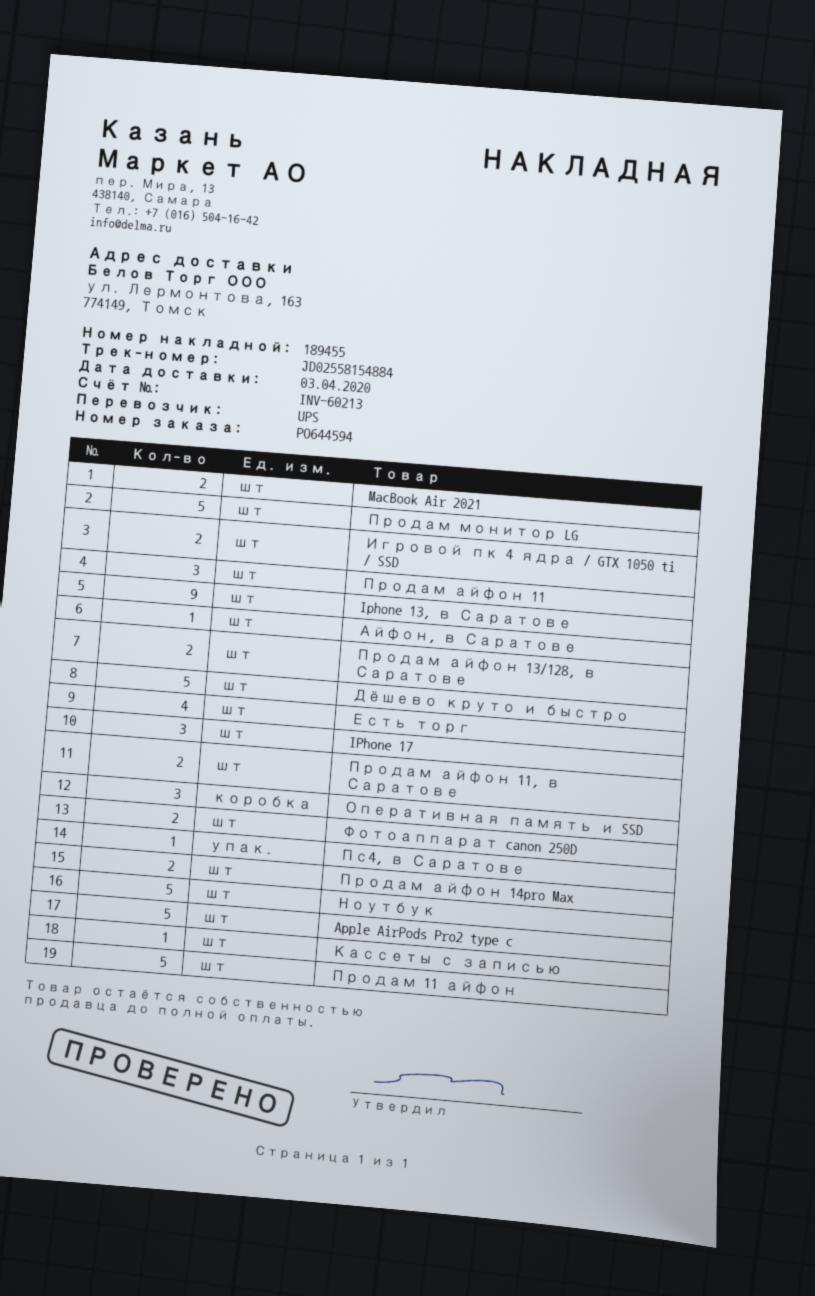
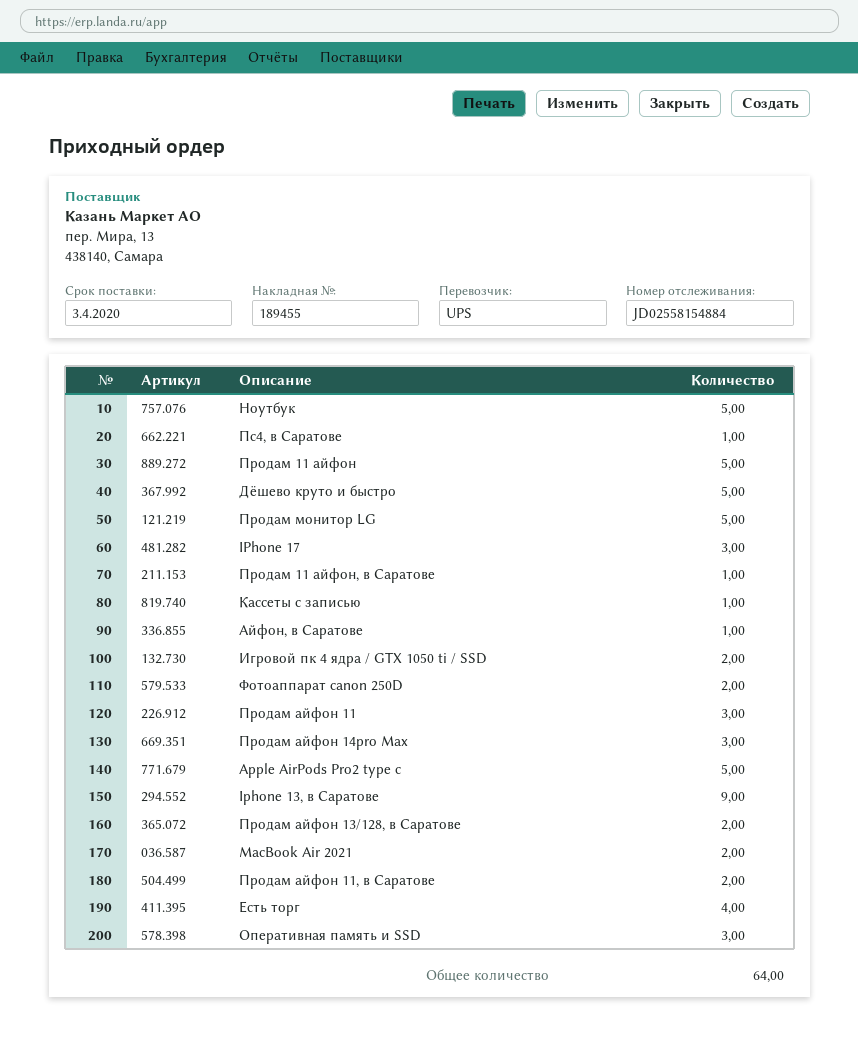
Продам айфон 14pro Max: 2 -> 3
Продам 11 айфон, в Саратове: none -> 1

